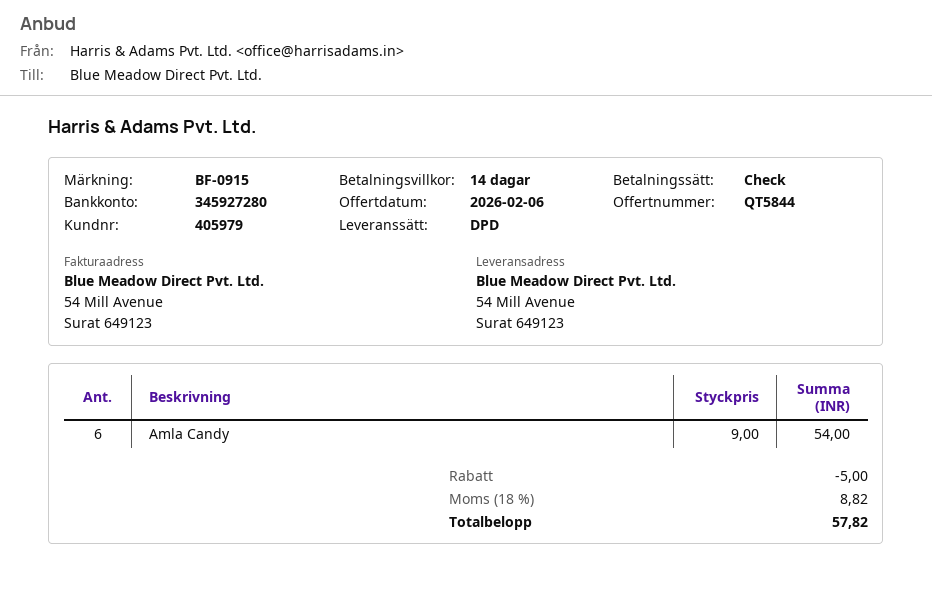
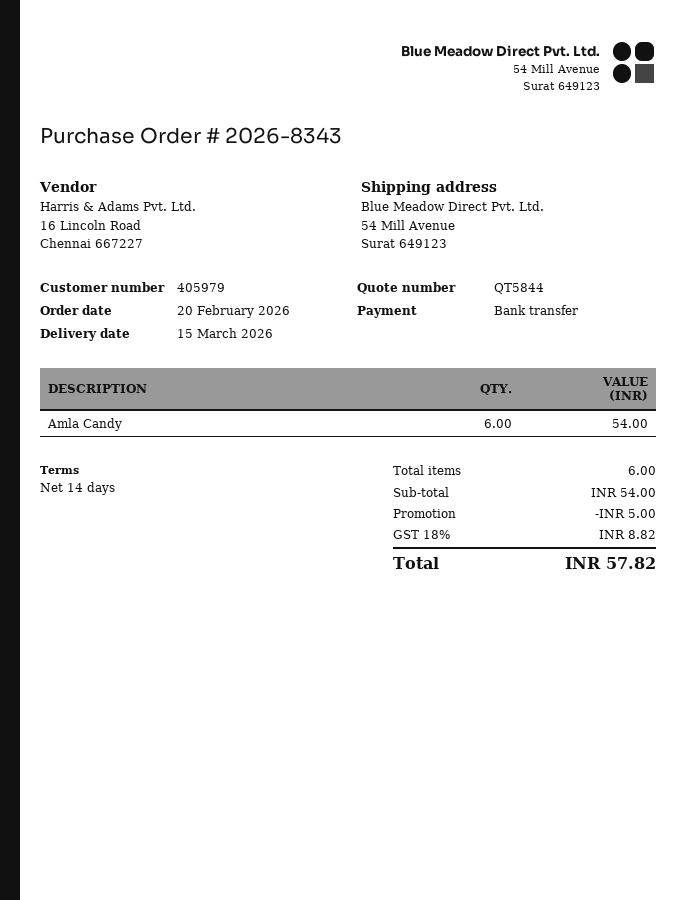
payment method: cheque -> bank transfer

